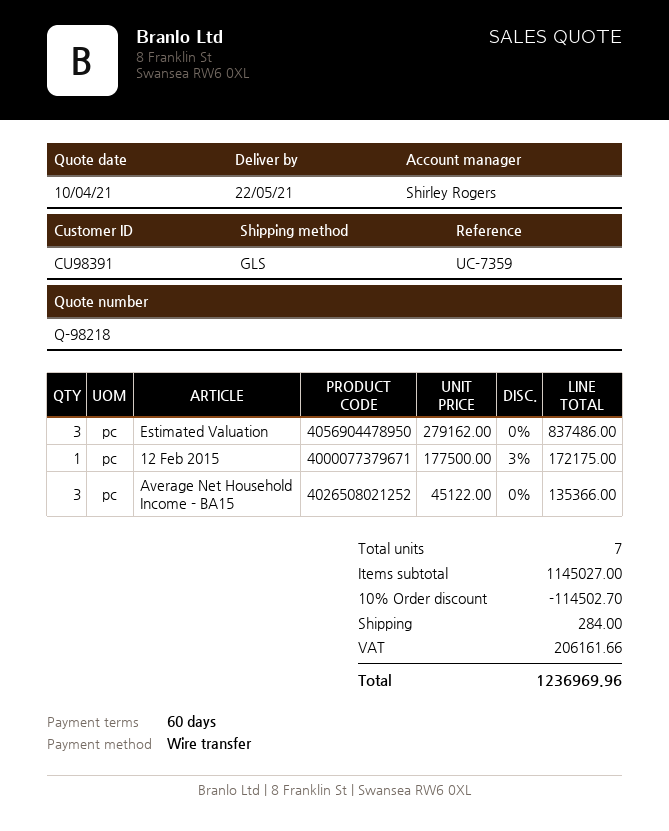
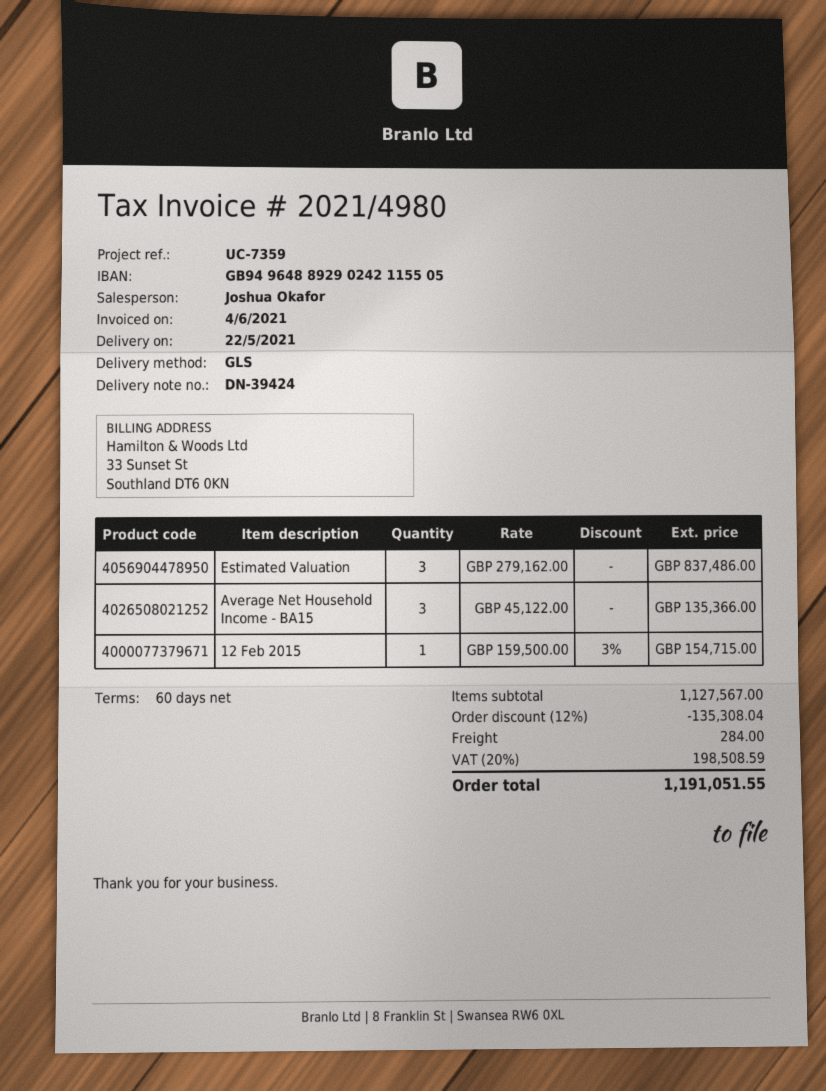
sales rep: Shirley Rogers -> Joshua Okafor
12 Feb 2015: 1 x 177500.00 - 3% = 172175.00 -> 1 x 159500.00 - 3% = 154715.00
subtotal: 1145027.00 -> 1127567.00
discount: 10% = 114502.70 -> 12% = 135308.04
tax: 206161.66 -> 198508.59
total: 1236969.96 -> 1191051.55

